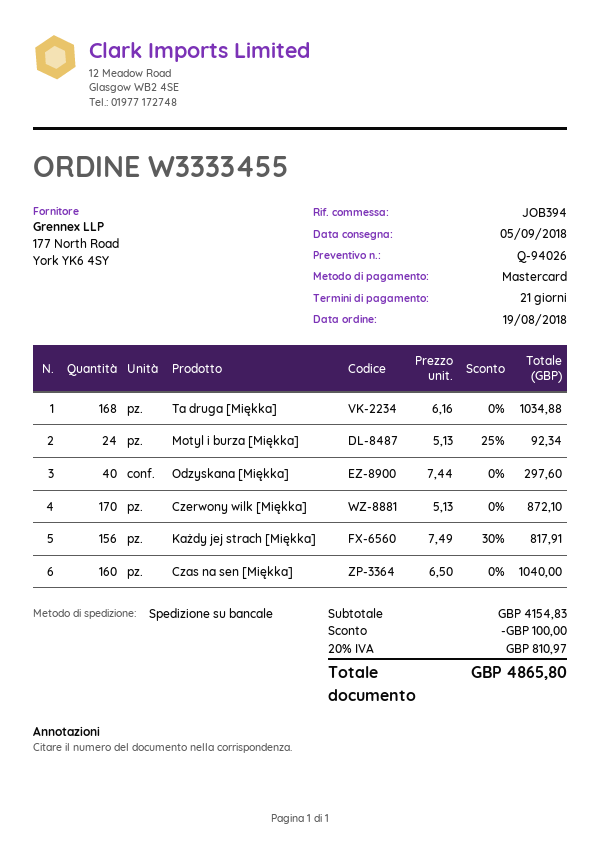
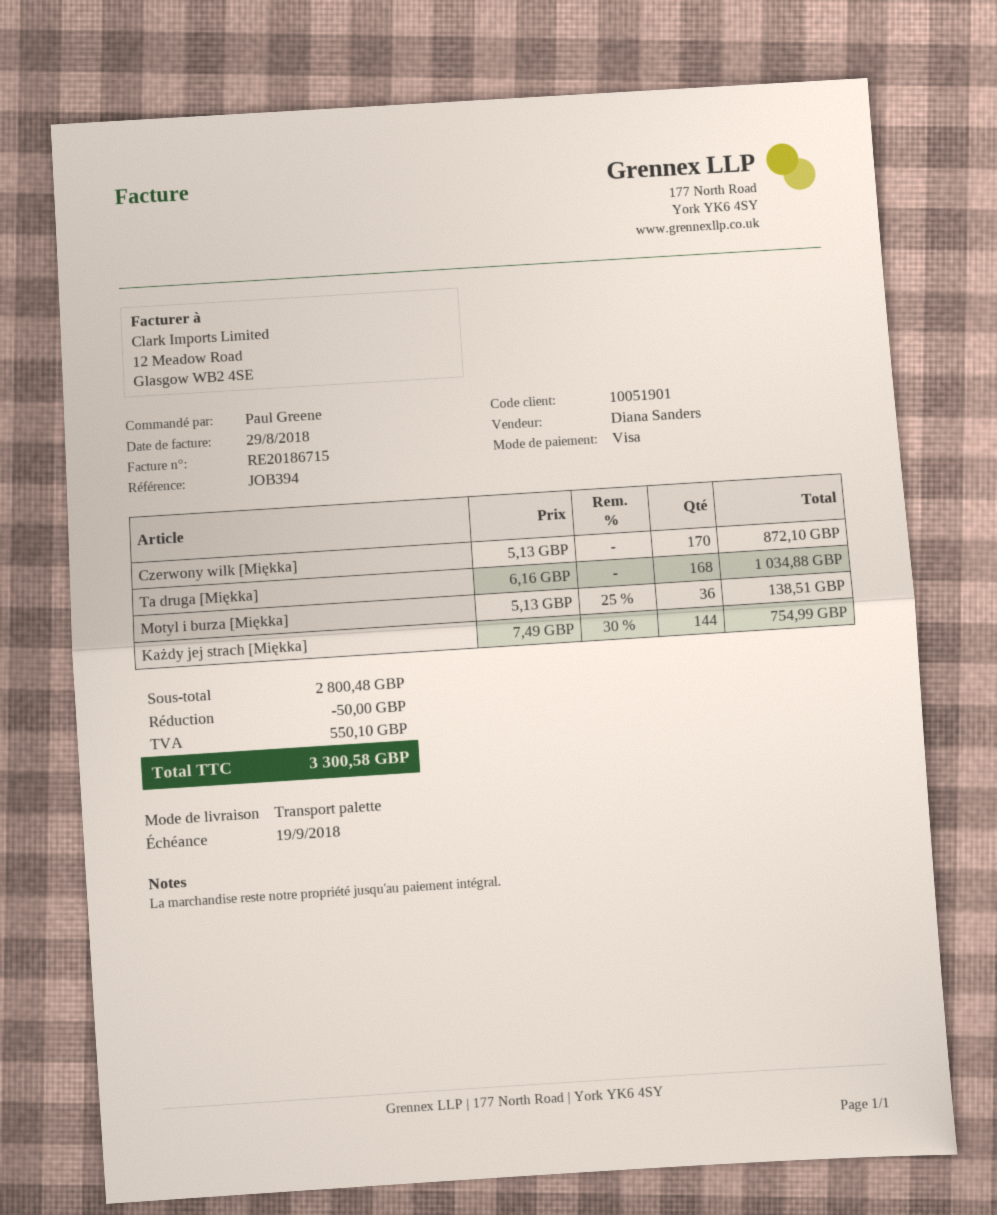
payment method: Mastercard -> Visa
Motyl i burza [Miękka]: 24 x 5.13 - 25% = 92.34 -> 36 x 5.13 - 25% = 138.51
Odzyskana [Miękka]: 40 x 7.44 = 297.60 -> none
Każdy jej strach [Miękka]: 156 x 7.49 - 30% = 817.91 -> 144 x 7.49 - 30% = 754.99
Czas na sen [Miękka]: 160 x 6.50 = 1040.00 -> none
subtotal: 4154.83 -> 2800.48
discount: 100.00 -> 50.00
tax: 810.97 -> 550.10
total: 4865.80 -> 3300.58

